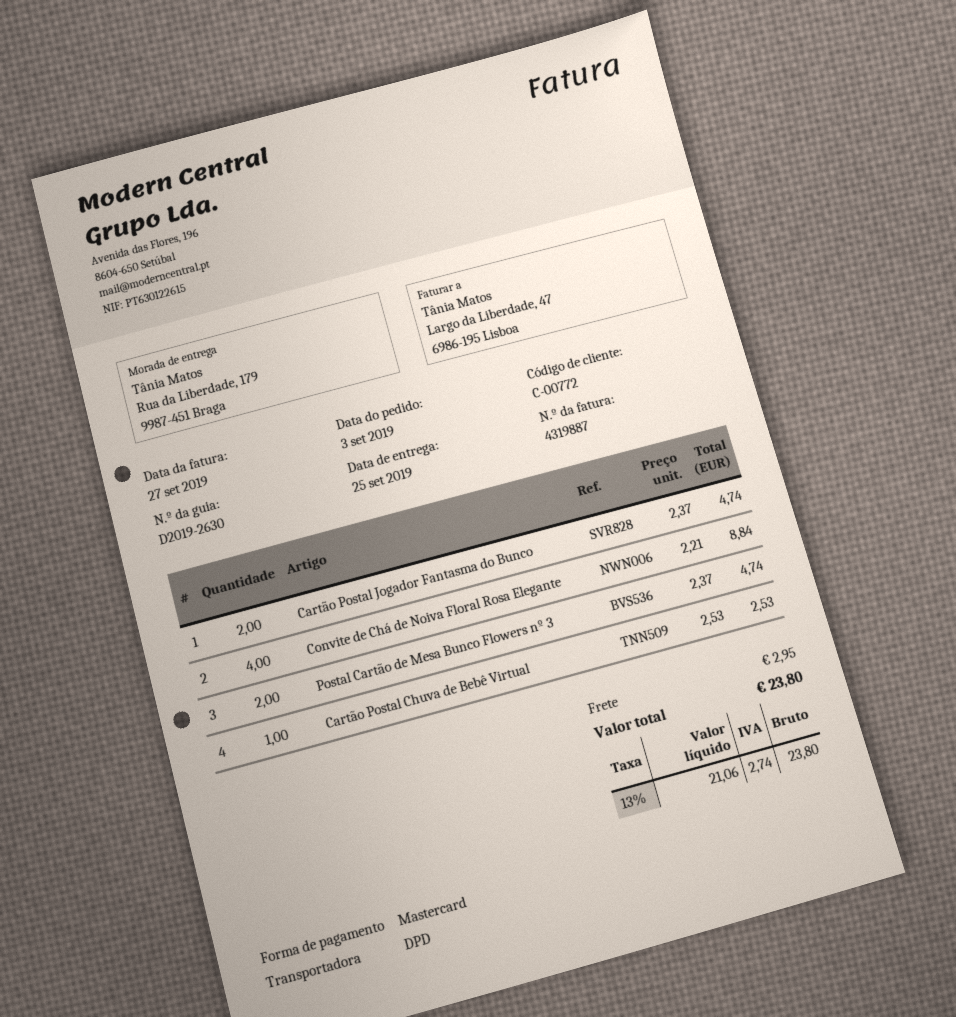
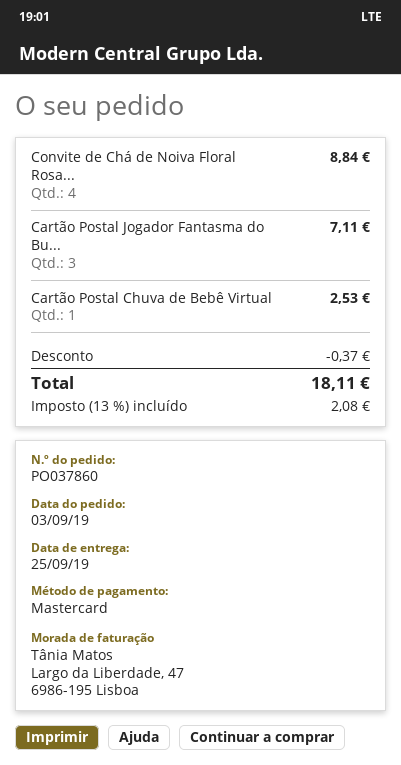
Cartão Postal Jogador Fantasma do Bunco: 2 for 4.74 -> 3 for 7.11
Postal Cartão de Mesa Bunco Flowers nº 3: 2 for 4.74 -> none
discount: none -> 0.37
shipping: 2.95 -> none
tax: 13% = 2.74 -> 13% = 2.08
total: 23.80 -> 18.11

